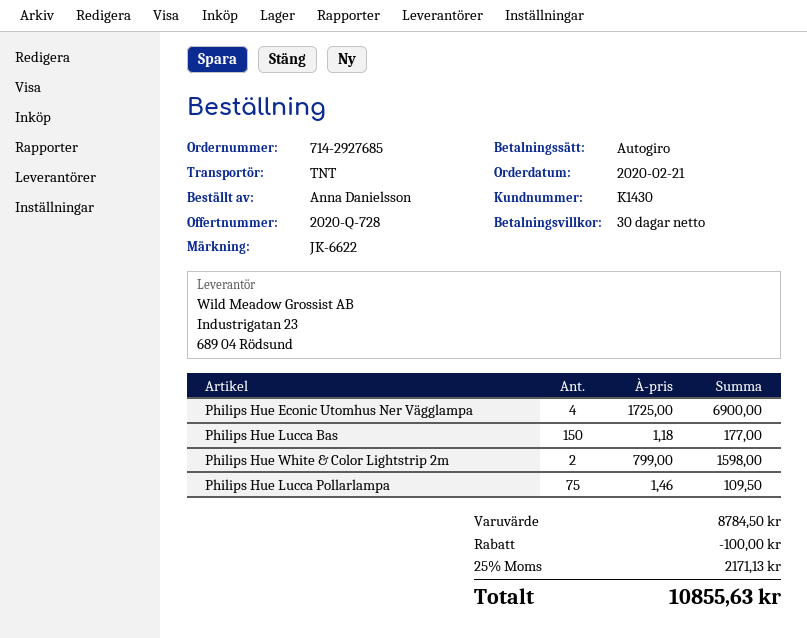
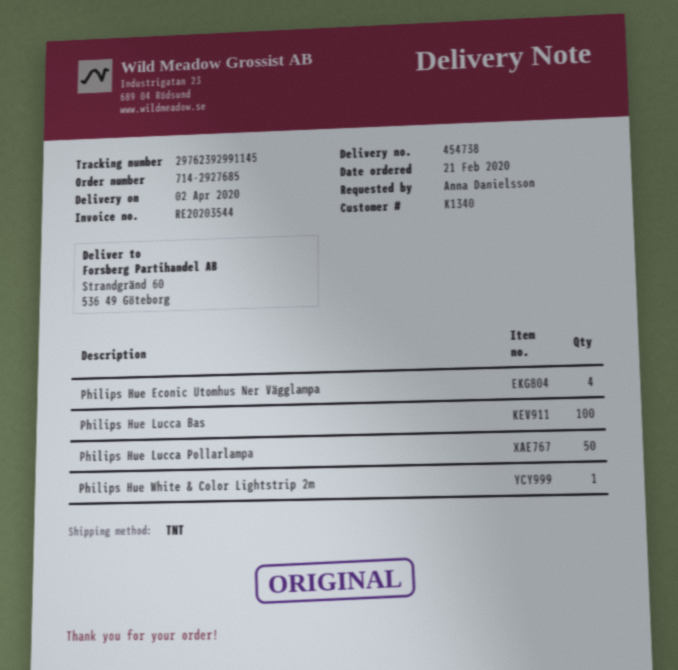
customer number: K1430 -> K1340
Philips Hue Lucca Bas: 150 -> 100
Philips Hue White & Color Lightstrip 2m: 2 -> 1
Philips Hue Lucca Pollarlampa: 75 -> 50

